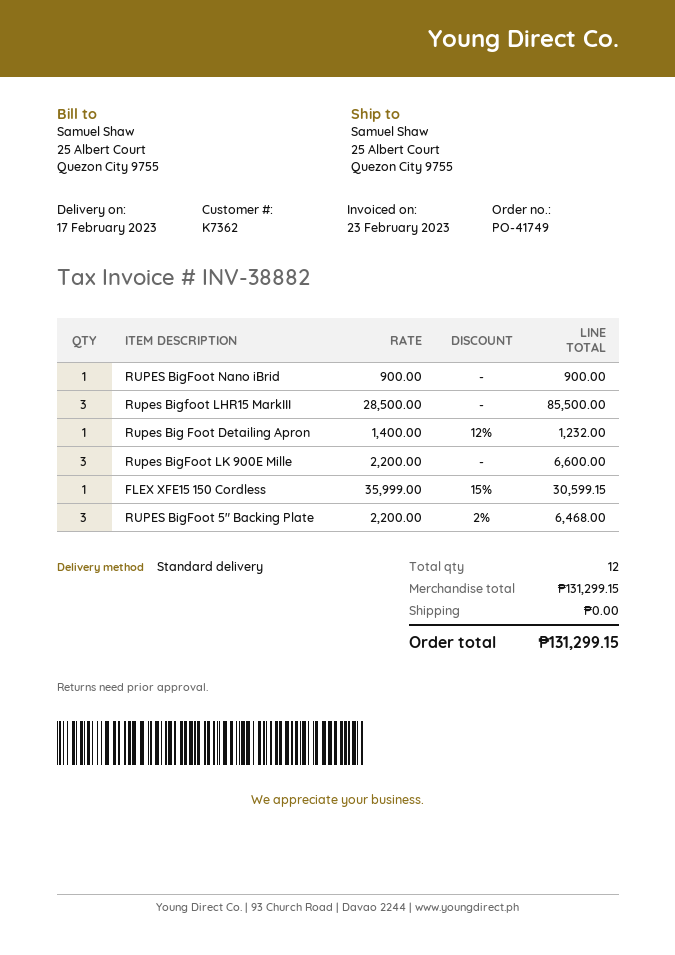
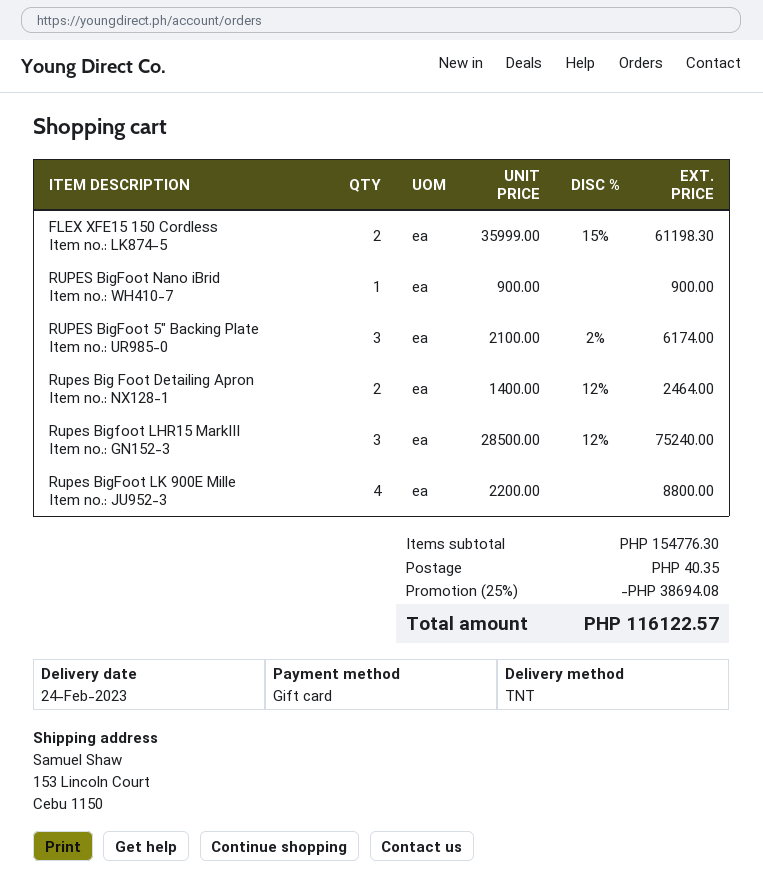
delivery date: 2023-02-17 -> 2023-02-24
shipping method: standard -> TNT
ship to: 25 Albert Court, Quezon City 9755 -> 153 Lincoln Court, Cebu 1150
Rupes Bigfoot LHR15 MarkIII: 3 x 28500.00 = 85500.00 -> 3 x 28500.00 - 12% = 75240.00
Rupes Big Foot Detailing Apron: 1 x 1400.00 - 12% = 1232.00 -> 2 x 1400.00 - 12% = 2464.00
Rupes BigFoot LK 900E Mille: 3 x 2200.00 = 6600.00 -> 4 x 2200.00 = 8800.00
FLEX XFE15 150 Cordless: 1 x 35999.00 - 15% = 30599.15 -> 2 x 35999.00 - 15% = 61198.30
RUPES BigFoot 5" Backing Plate: 3 x 2200.00 - 2% = 6468.00 -> 3 x 2100.00 - 2% = 6174.00
subtotal: 131299.15 -> 154776.30
discount: none -> 25% = 38694.08
shipping: 0.00 -> 40.35
total: 131299.15 -> 116122.57

